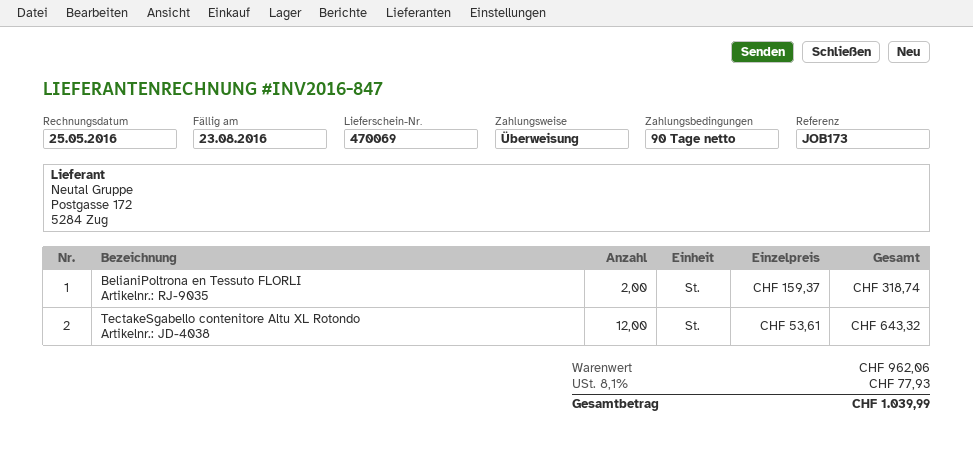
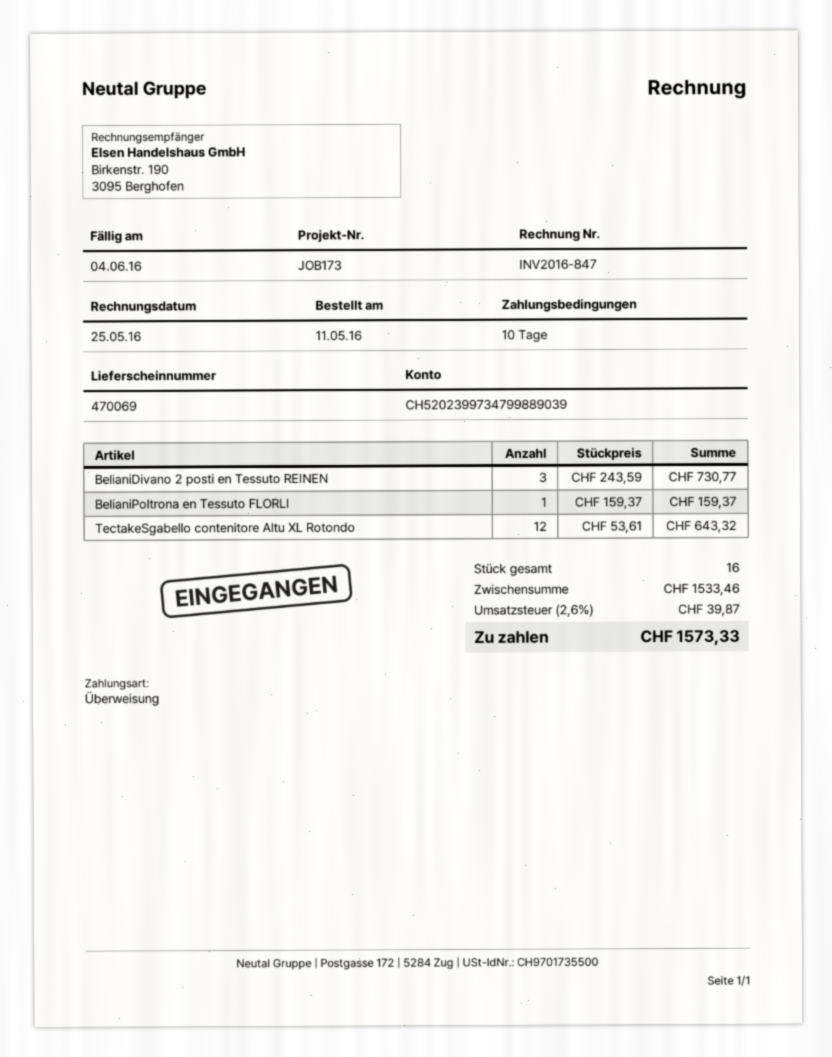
payment terms: 90 days -> 10 days
due date: 2016-08-23 -> 2016-06-04
BelianiPoltrona en Tessuto FLORLI: 2 x 159.37 = 318.74 -> 1 x 159.37 = 159.37
BelianiDivano 2 posti en Tessuto REINEN: none -> 3 x 243.59 = 730.77
subtotal: 962.06 -> 1533.46
tax: 8.1% = 77.93 -> 2.6% = 39.87
total: 1039.99 -> 1573.33

